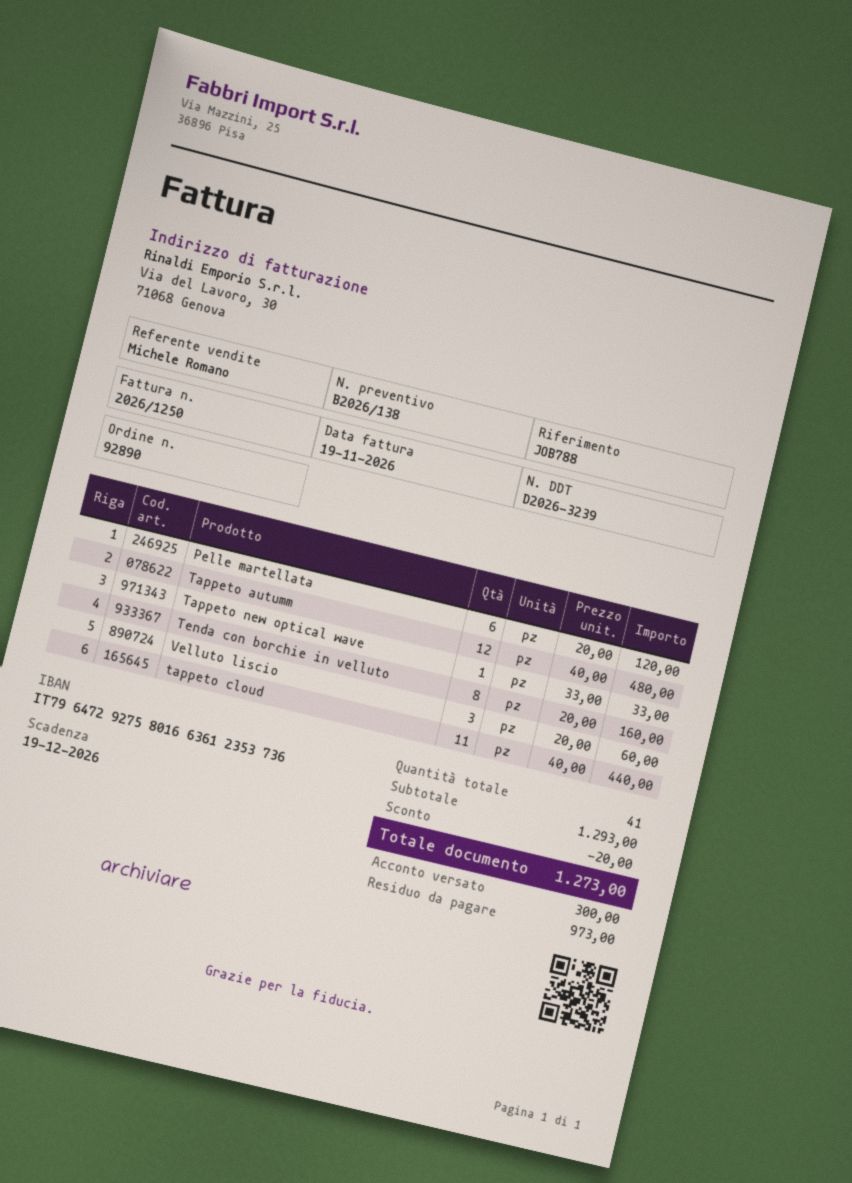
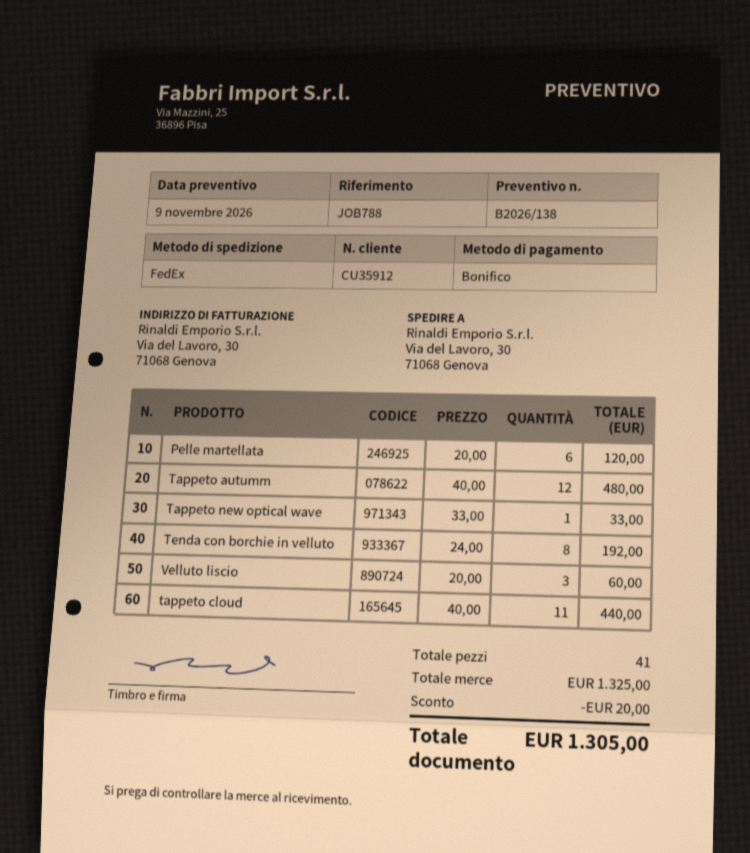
Tenda con borchie in velluto: 8 x 20.00 = 160.00 -> 8 x 24.00 = 192.00
subtotal: 1293.00 -> 1325.00
total: 1273.00 -> 1305.00

